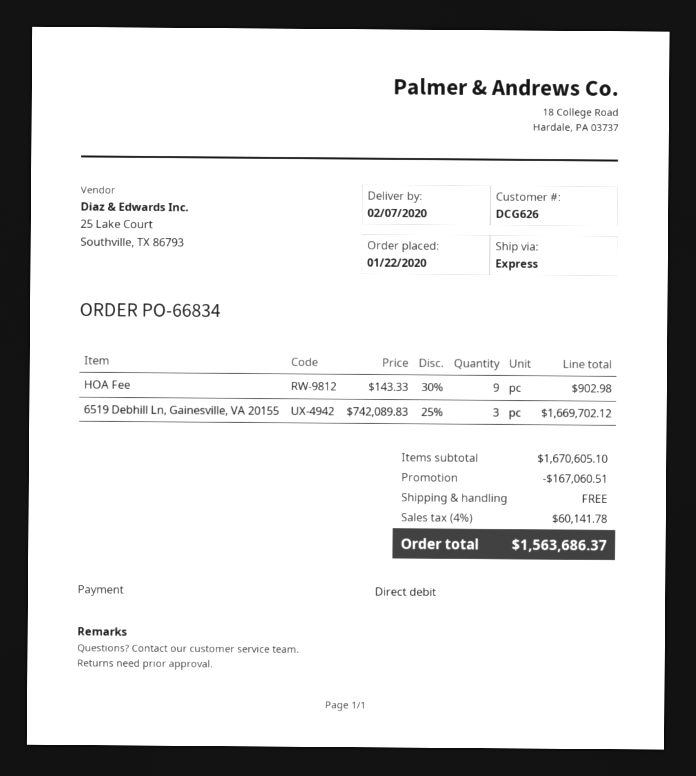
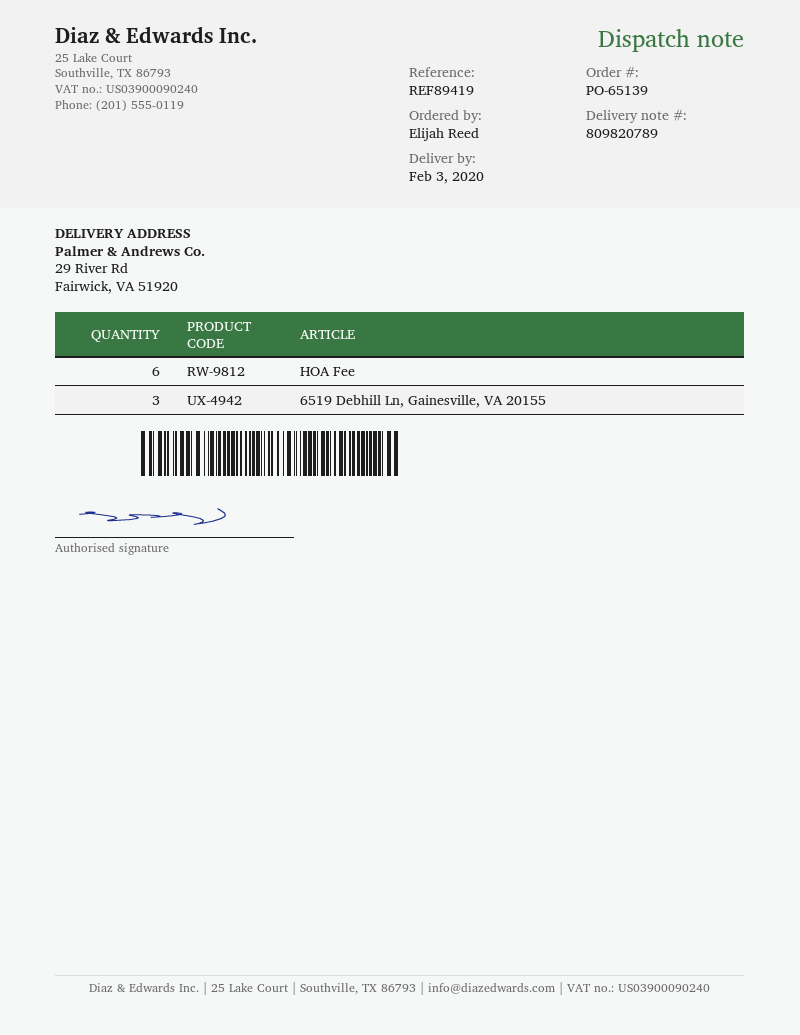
order number: PO-66834 -> PO-65139
delivery date: 2020-02-07 -> 2020-02-03
HOA Fee: 9 -> 6

